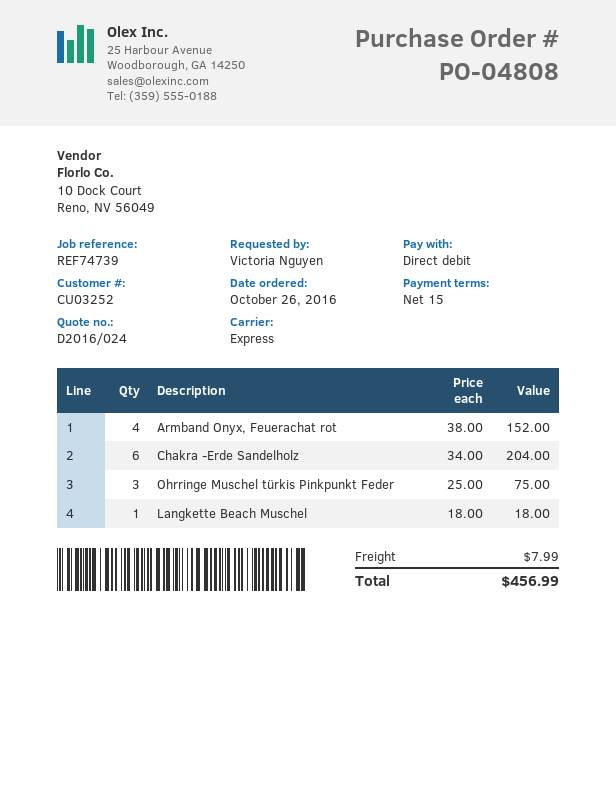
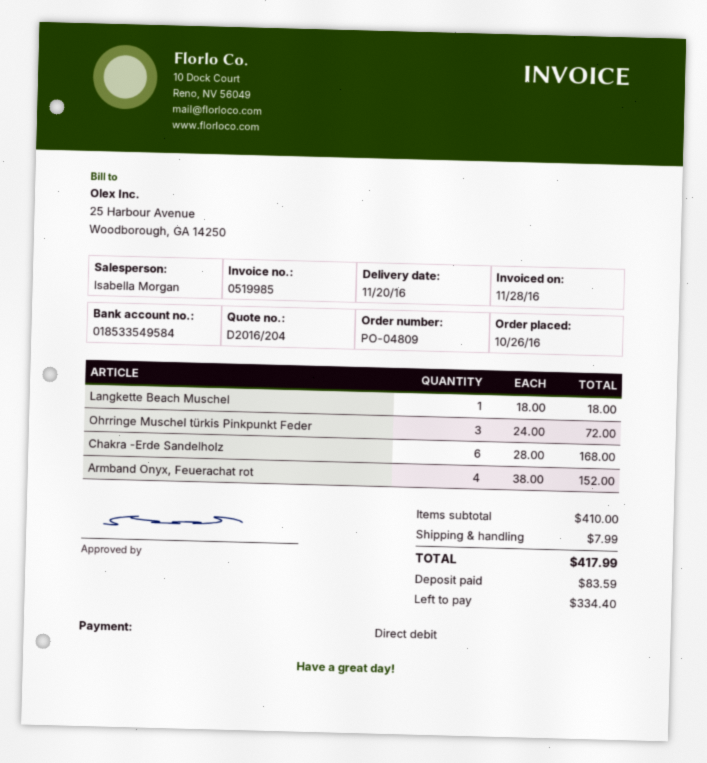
quote number: D2016/024 -> D2016/204
order number: PO-04808 -> PO-04809
Chakra -Erde Sandelholz: 6 x 34.00 = 204.00 -> 6 x 28.00 = 168.00
Ohrringe Muschel türkis Pinkpunkt Feder: 3 x 25.00 = 75.00 -> 3 x 24.00 = 72.00
total: 456.99 -> 417.99

